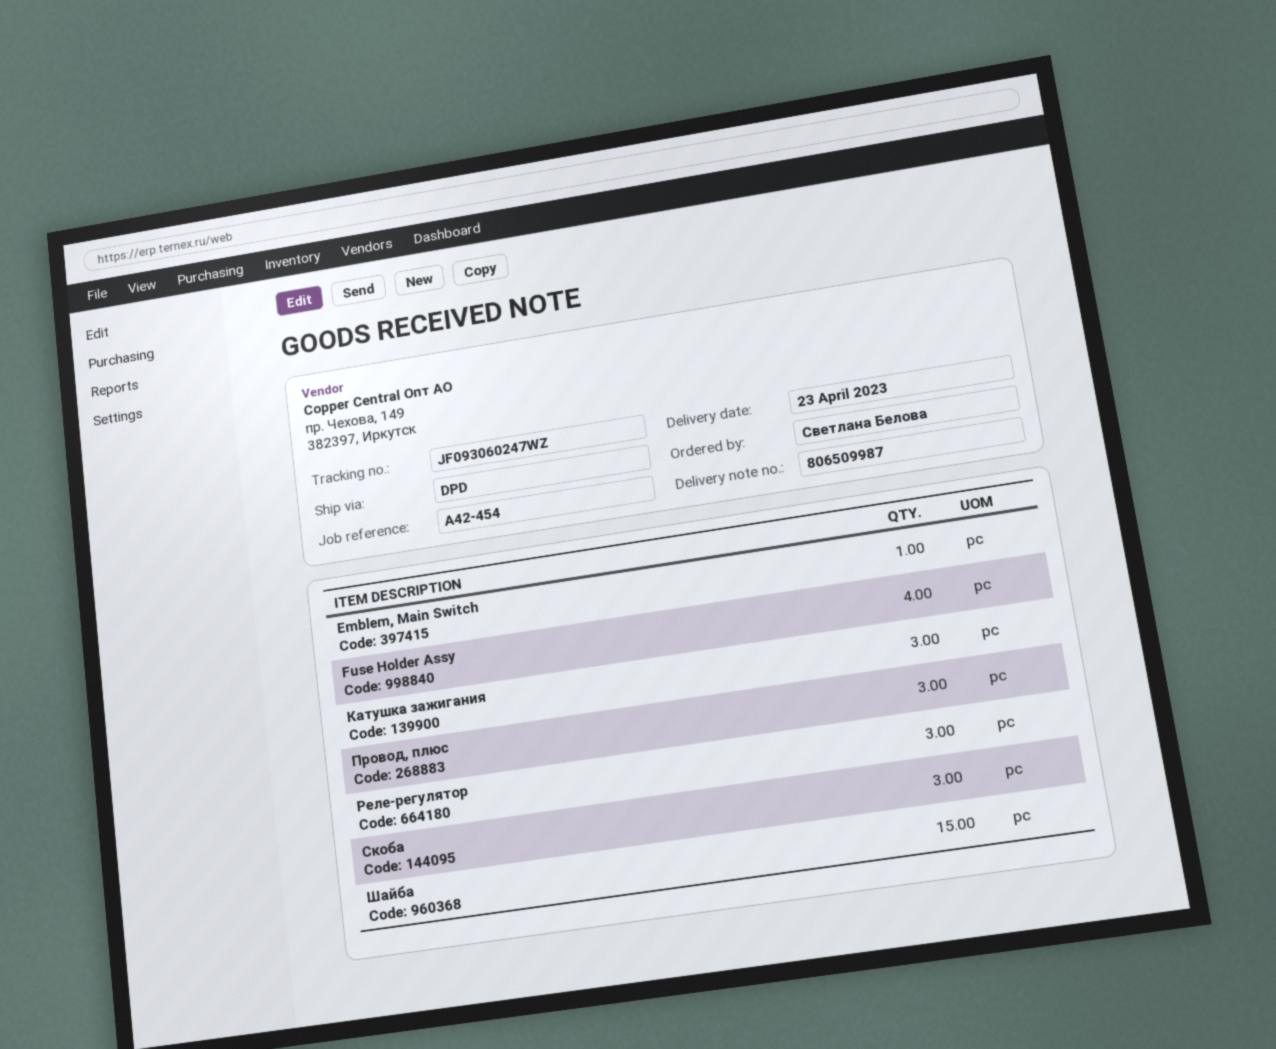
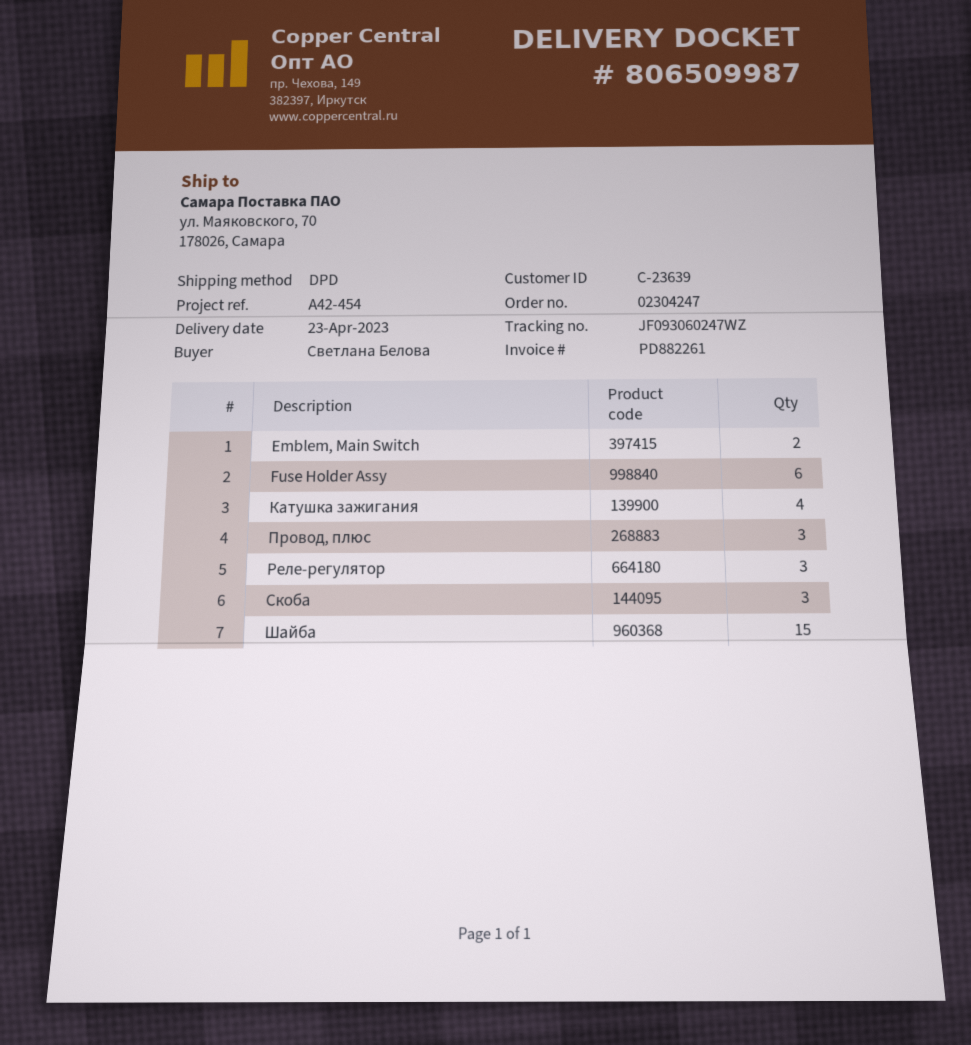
Emblem, Main Switch: 1 -> 2
Fuse Holder Assy: 4 -> 6
Катушка зажигания: 3 -> 4

